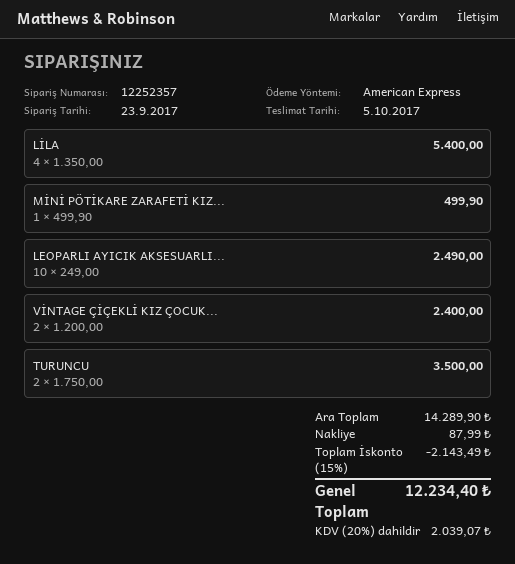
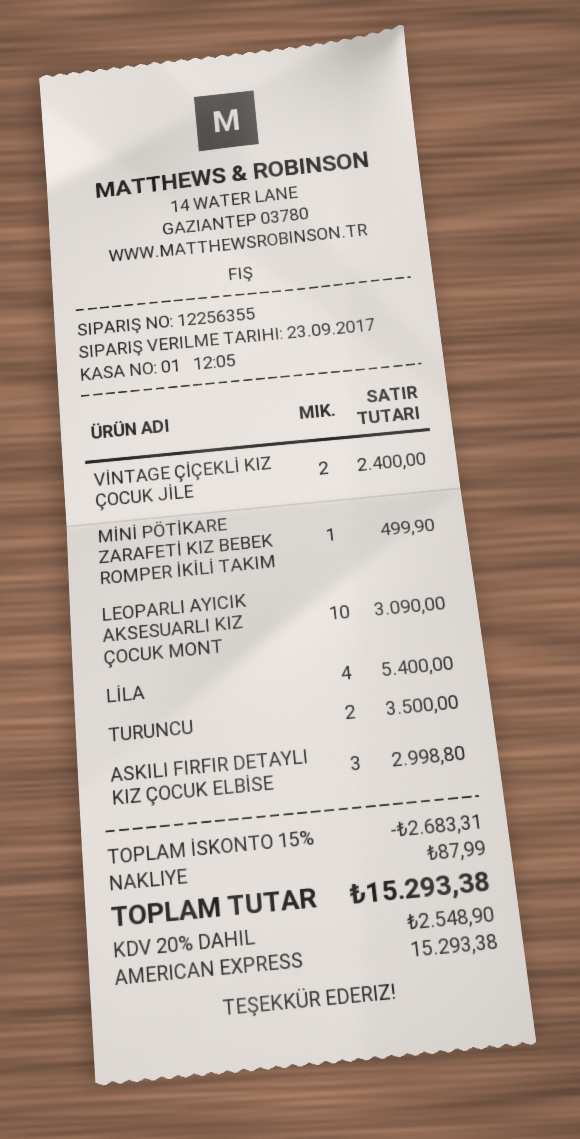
order number: 12252357 -> 12256355
LEOPARLI AYICIK AKSESUARLI...: 10 for 2490.00 -> 10 for 3090.00
ASKILI FIRFIR DETAYLI KIZ ÇOCUK ELBİSE: none -> 3 for 2998.80
discount: 15% = 2143.49 -> 15% = 2683.31
tax: 20% = 2039.07 -> 20% = 2548.90
total: 12234.40 -> 15293.38

